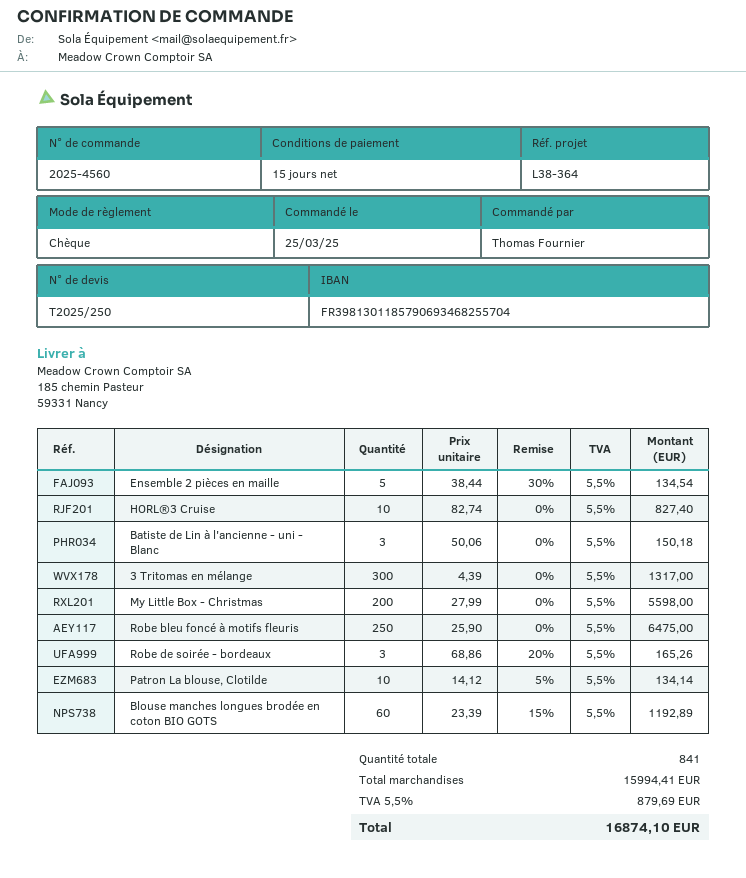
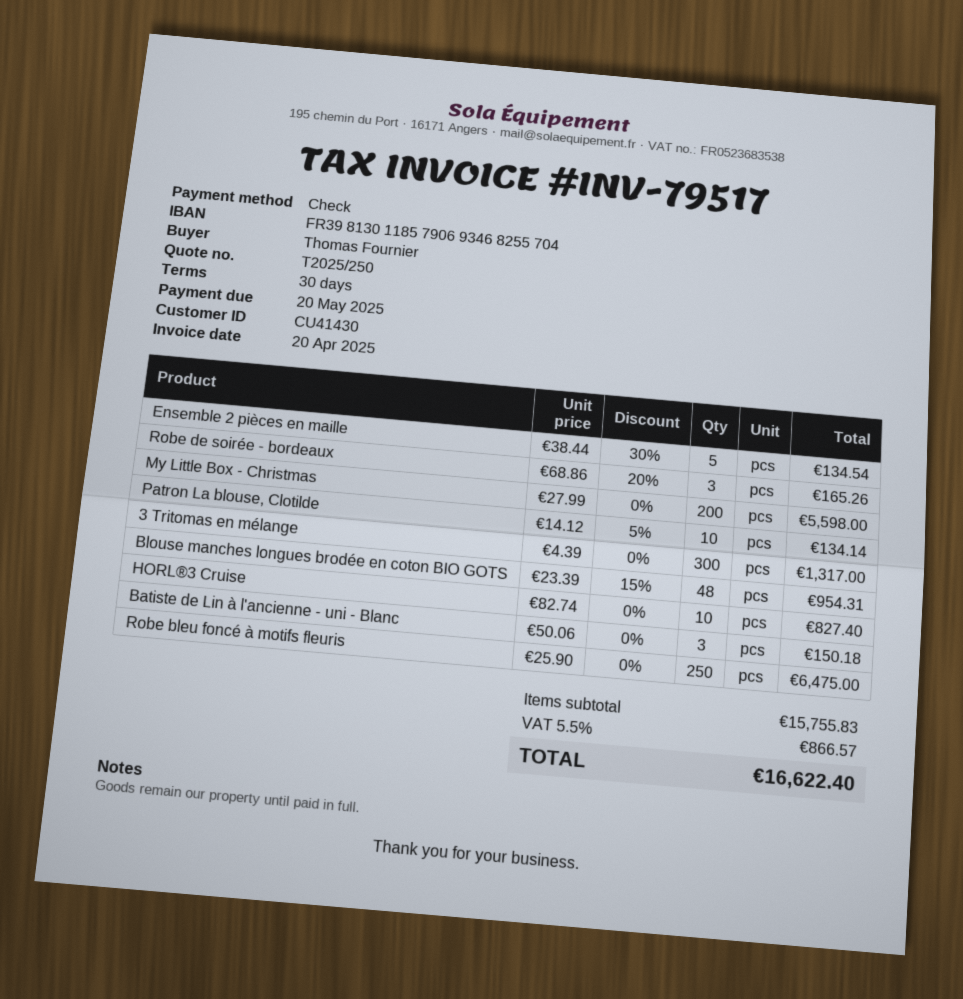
payment terms: 15 days -> 30 days
Blouse manches longues brodée en coton BIO GOTS: 60 x 23.39 - 15% = 1192.89 -> 48 x 23.39 - 15% = 954.31
subtotal: 15994.41 -> 15755.83
tax: 5.5% = 879.69 -> 5.5% = 866.57
total: 16874.10 -> 16622.40

